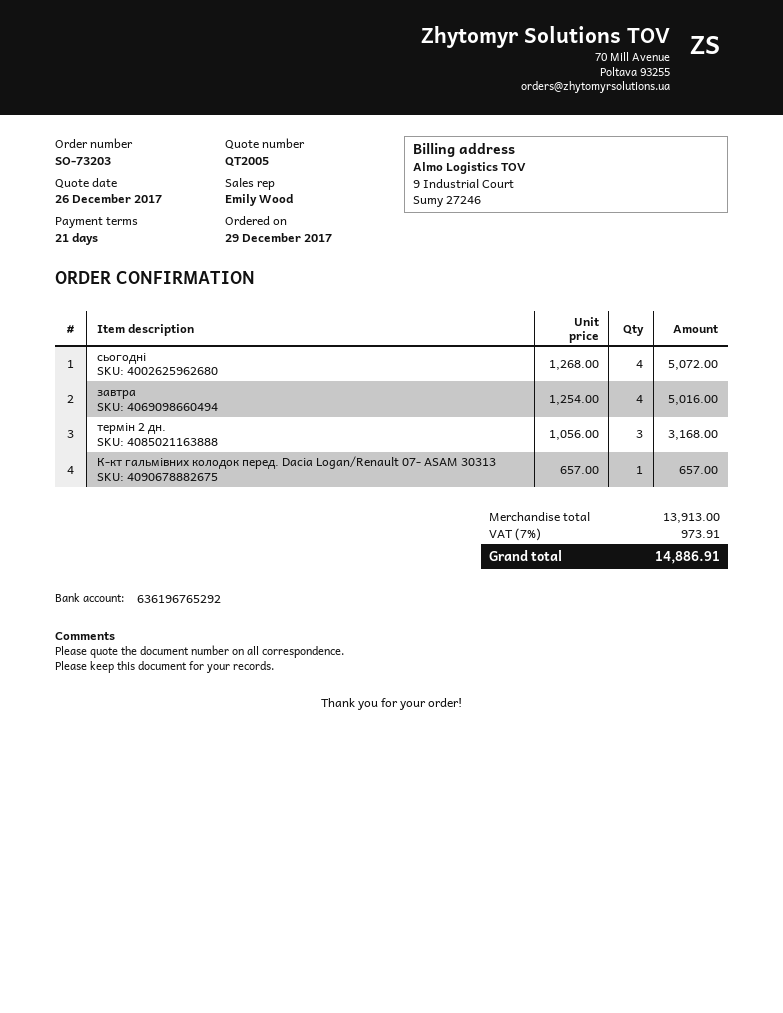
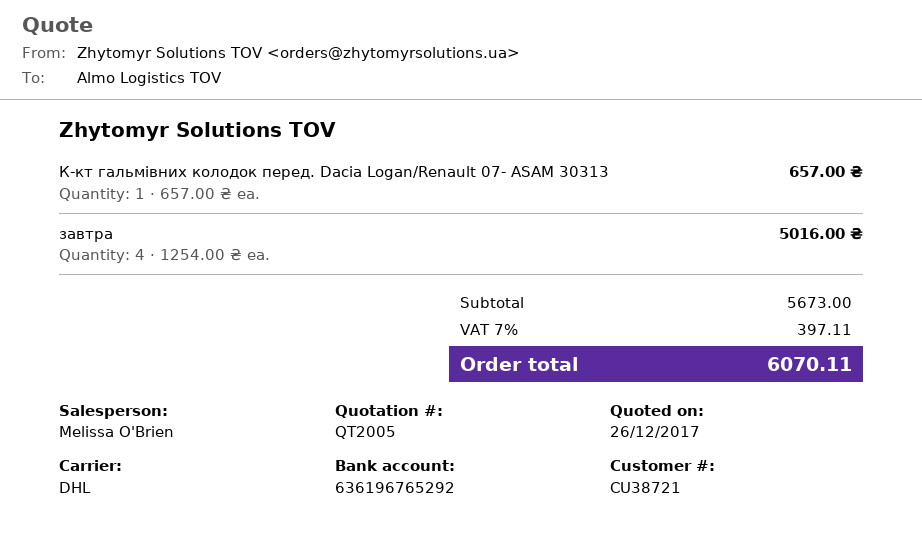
sales rep: Emily Wood -> Melissa O'Brien
сьогодні: 4 x 1268.00 = 5072.00 -> none
термін 2 дн.: 3 x 1056.00 = 3168.00 -> none
subtotal: 13913.00 -> 5673.00
tax: 7% = 973.91 -> 7% = 397.11
total: 14886.91 -> 6070.11

